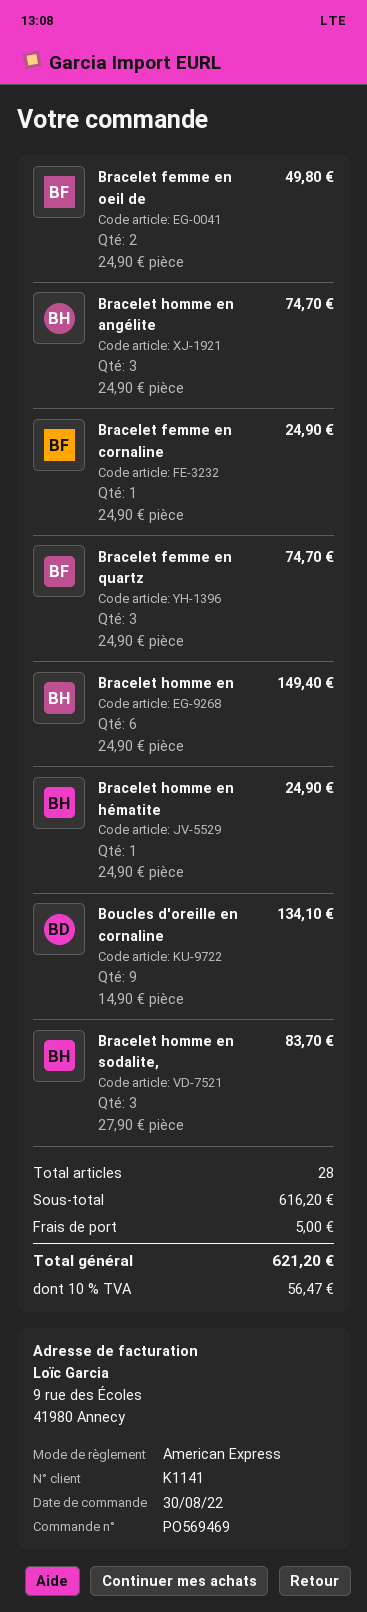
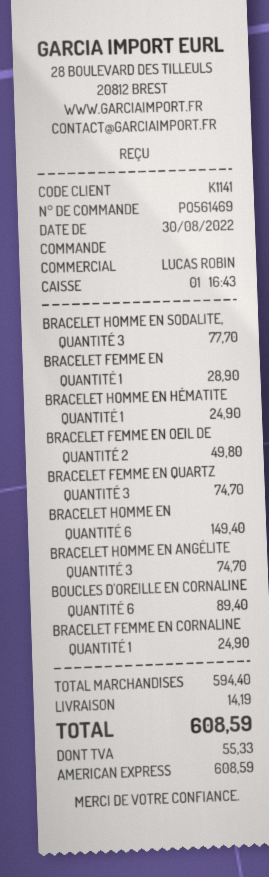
order number: PO569469 -> PO561469
Boucles d'oreille en cornaline: 9 for 134.10 -> 6 for 89.40
Bracelet homme en sodalite,: 3 for 83.70 -> 3 for 77.70
BRACELET FEMME EN: none -> 1 for 28.90
subtotal: 616.20 -> 594.40
shipping: 5.00 -> 14.19
tax: 56.47 -> 55.33
total: 621.20 -> 608.59

